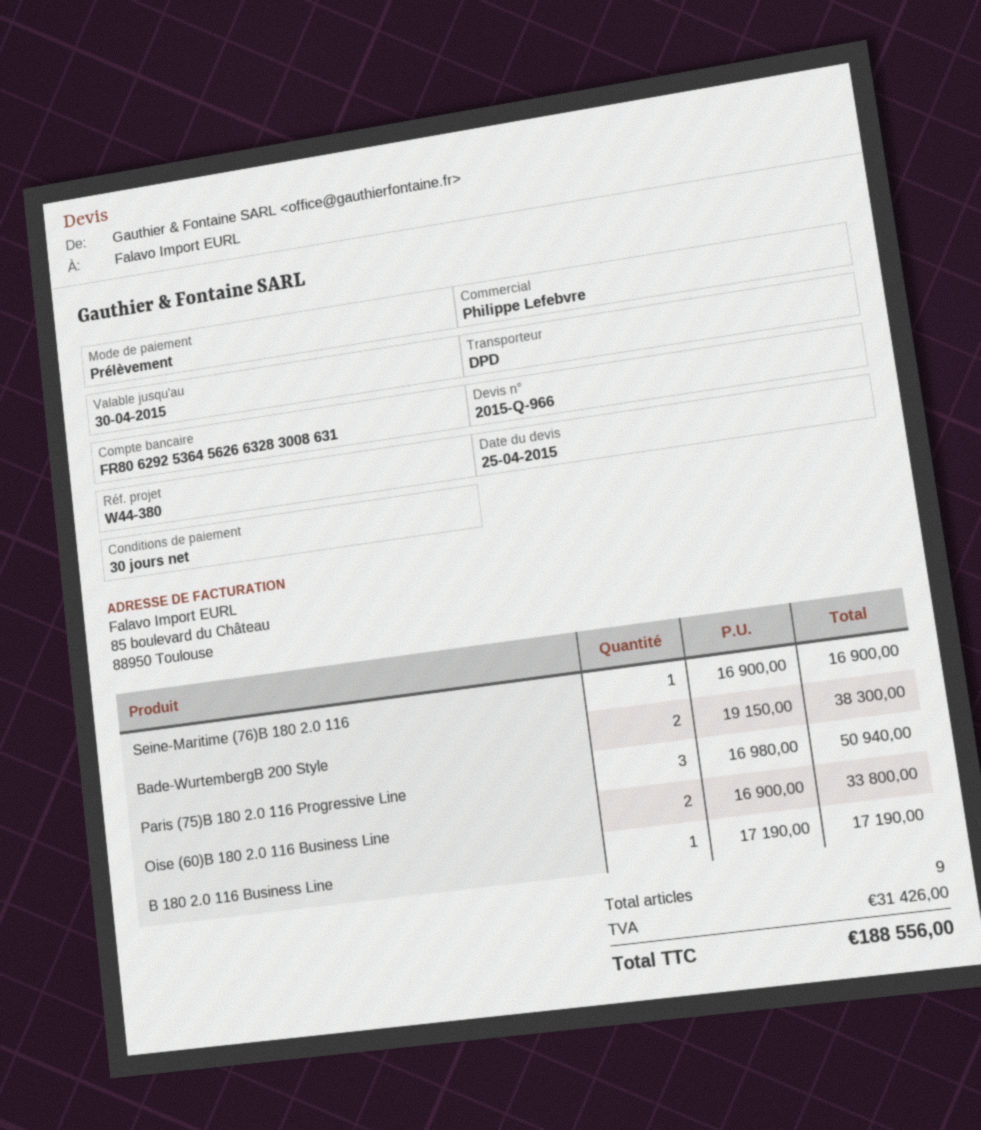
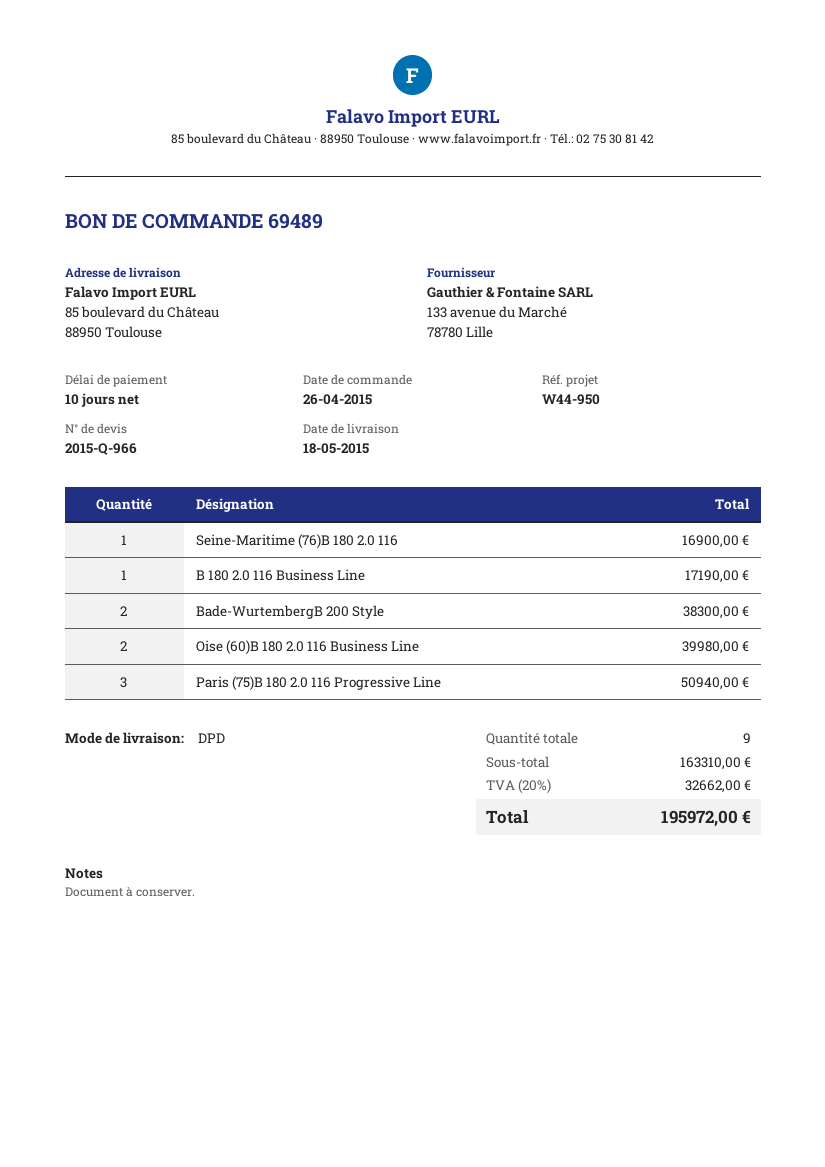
payment terms: 30 days -> 10 days
reference: W44-380 -> W44-950
Oise (60)B 180 2.0 116 Business Line: 2 for 33800.00 -> 2 for 39980.00
tax: 31426.00 -> 32662.00
total: 188556.00 -> 195972.00

